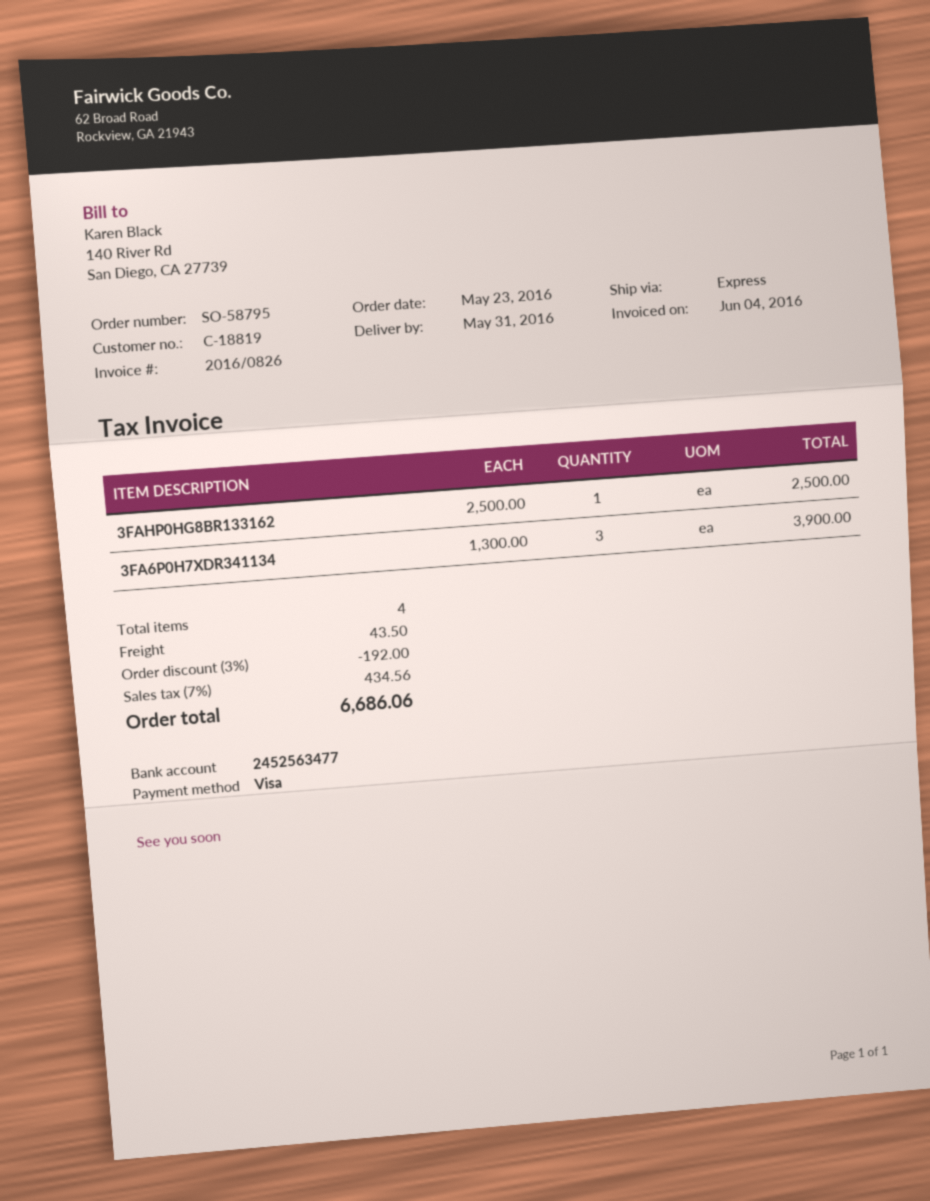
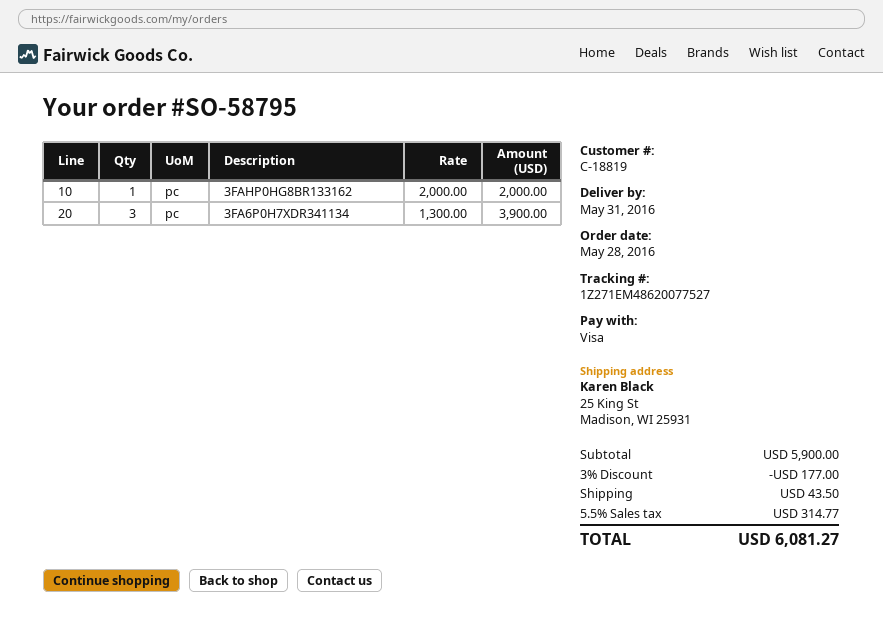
order date: 2016-05-23 -> 2016-05-28
3FAHP0HG8BR133162: 1 x 2500.00 = 2500.00 -> 1 x 2000.00 = 2000.00
discount: 3% = 192.00 -> 3% = 177.00
tax: 7% = 434.56 -> 5.5% = 314.77
total: 6686.06 -> 6081.27

